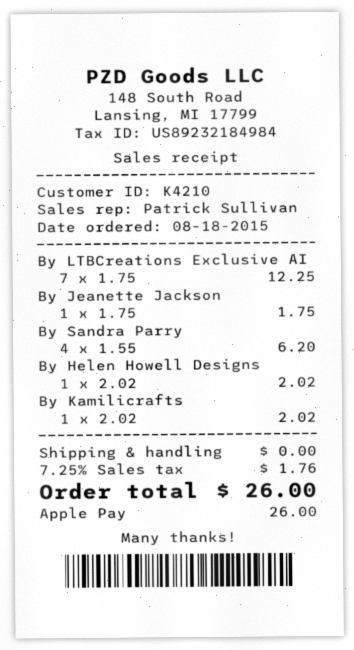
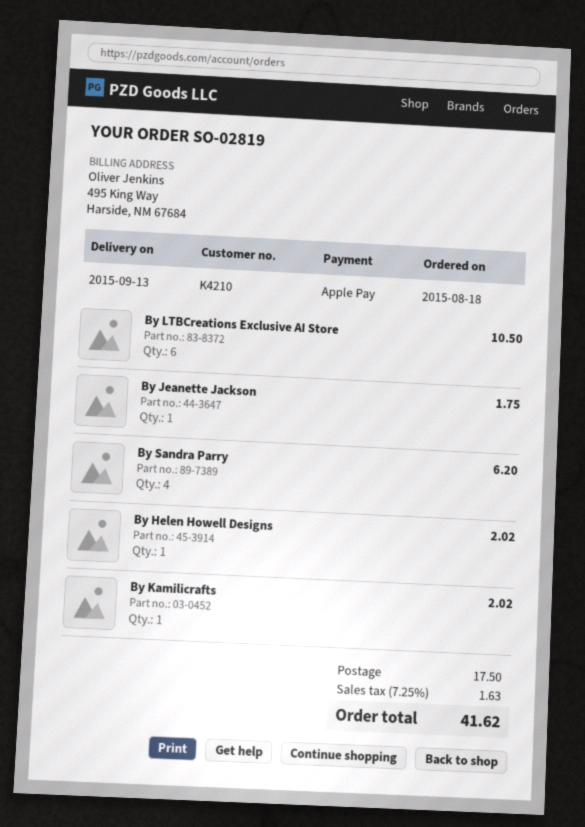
By LTBCreations Exclusive AI: 7 for 12.25 -> 6 for 10.50
shipping: 0.00 -> 17.50
tax: 7.25% = 1.76 -> 7.25% = 1.63
total: 26.00 -> 41.62

